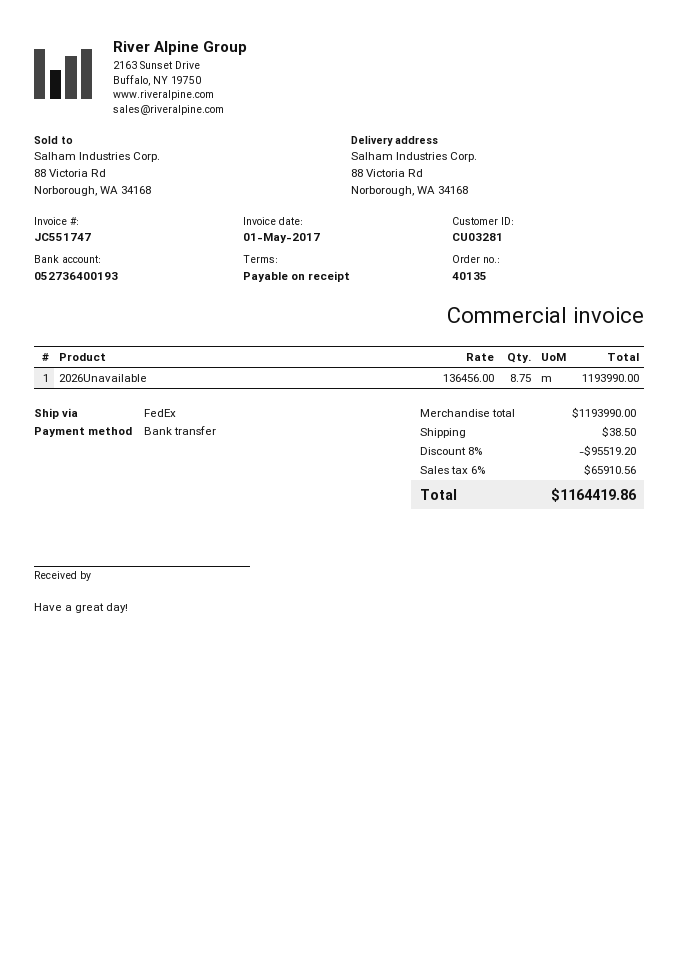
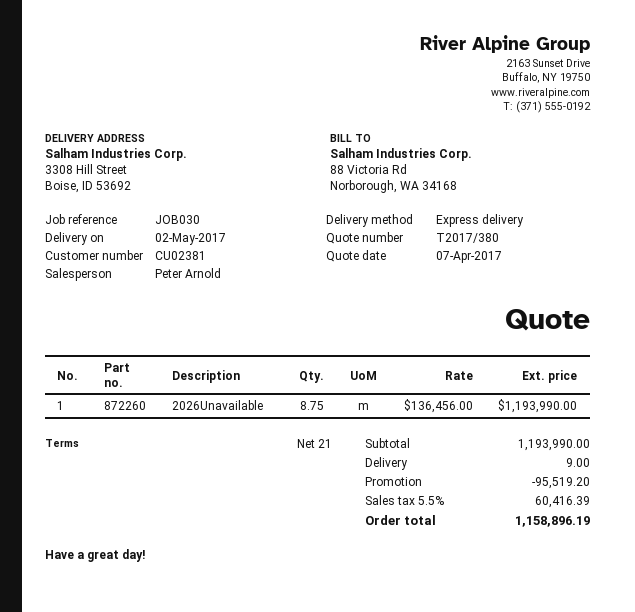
payment terms: on receipt -> 21 days
customer number: CU03281 -> CU02381
shipping method: FedEx -> express
ship to: 88 Victoria Rd, Norborough, WA 34168 -> 3308 Hill Street, Boise, ID 53692
shipping: 38.50 -> 9.00
tax: 6% = 65910.56 -> 5.5% = 60416.39
total: 1164419.86 -> 1158896.19

